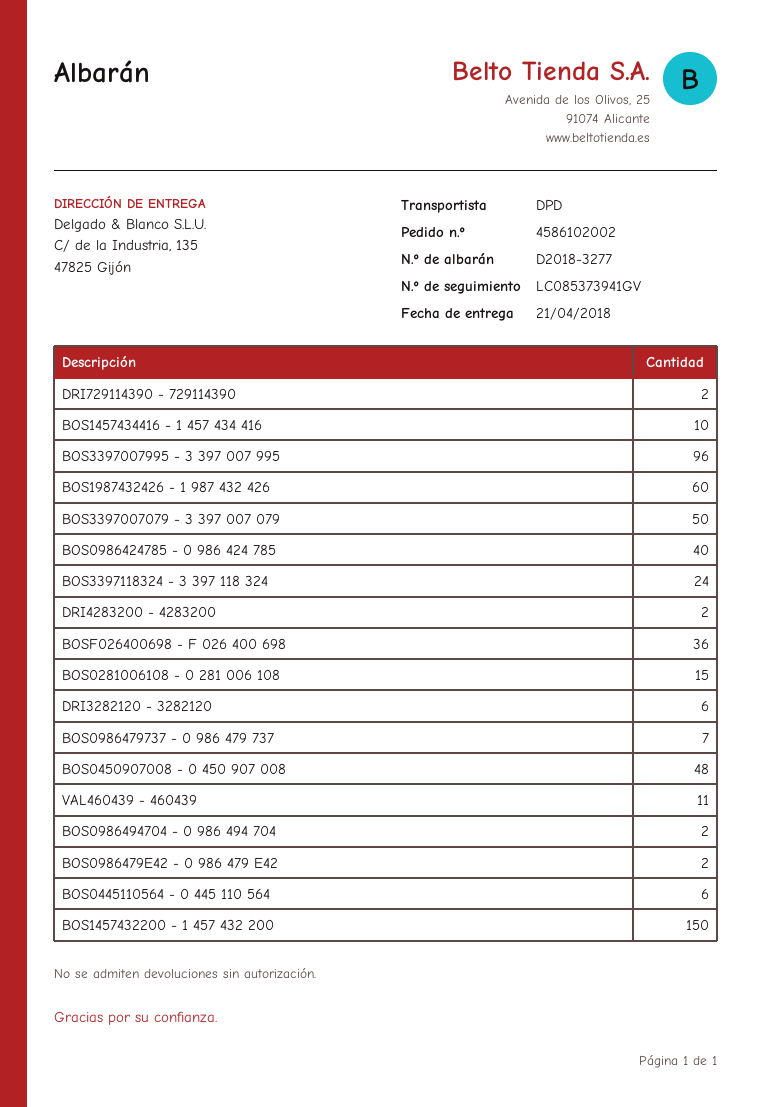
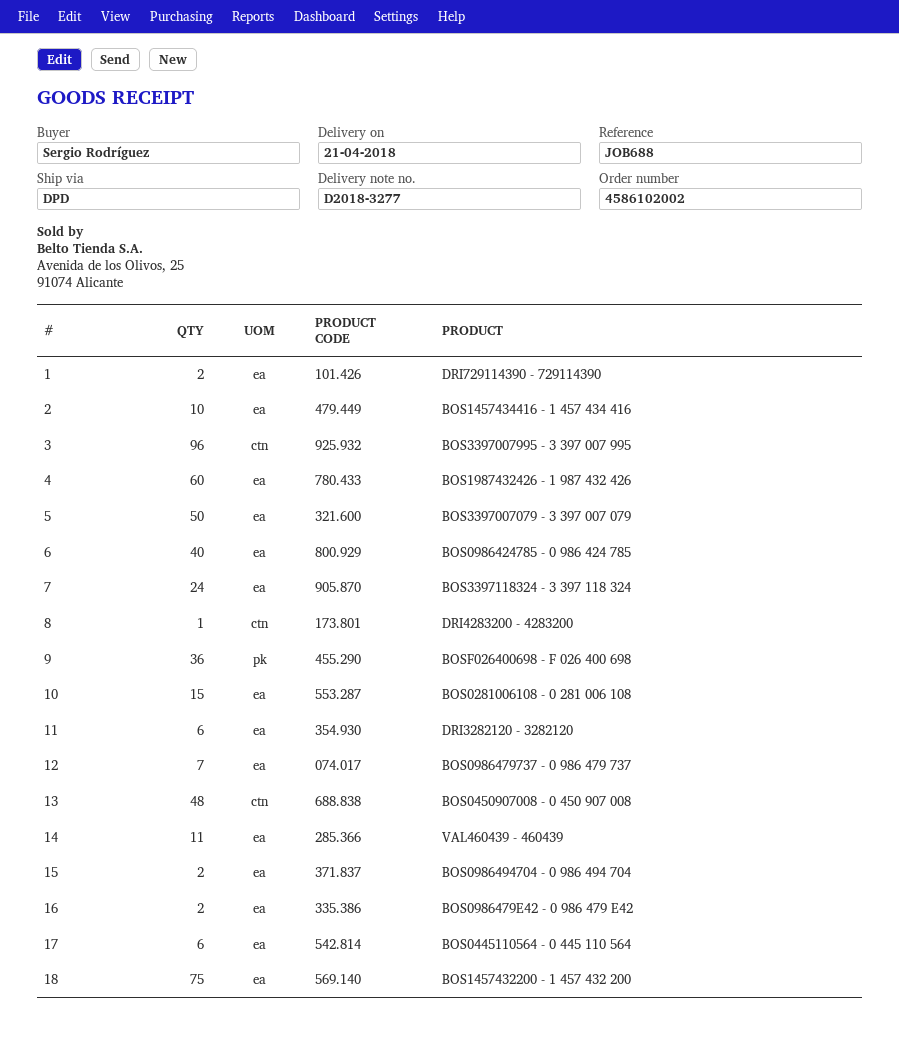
DRI4283200 - 4283200: 2 -> 1
BOS1457432200 - 1 457 432 200: 150 -> 75

